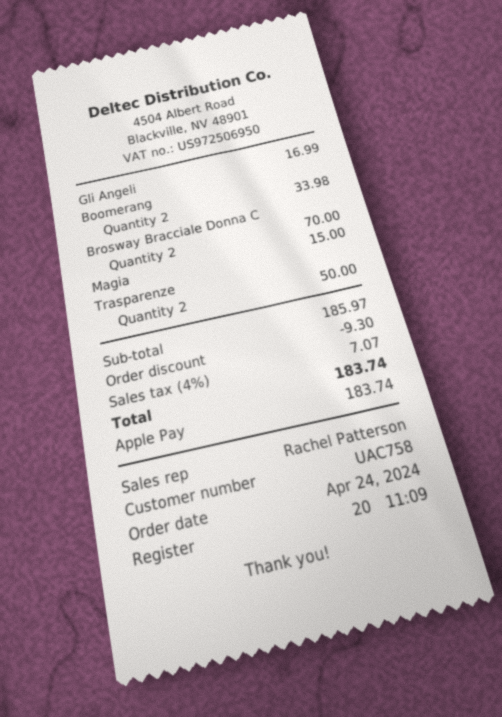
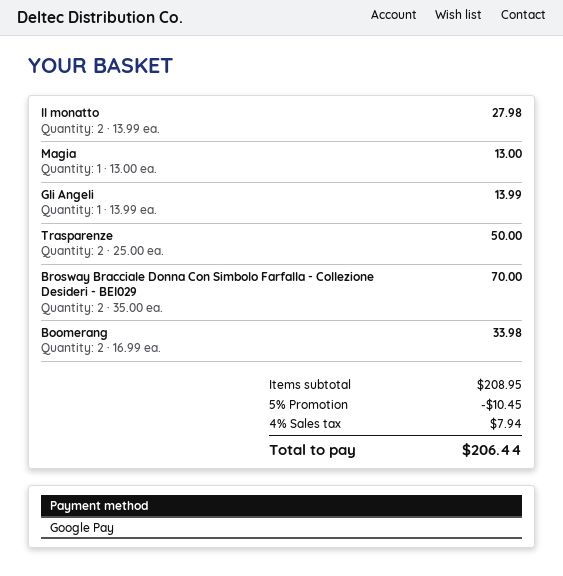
payment method: Apple Pay -> Google Pay
Gli Angeli: 1 for 16.99 -> 1 for 13.99
Magia: 1 for 15.00 -> 1 for 13.00
Il monatto: none -> 2 for 27.98
subtotal: 185.97 -> 208.95
discount: 9.30 -> 10.45
tax: 4% = 7.07 -> 4% = 7.94
total: 183.74 -> 206.44

